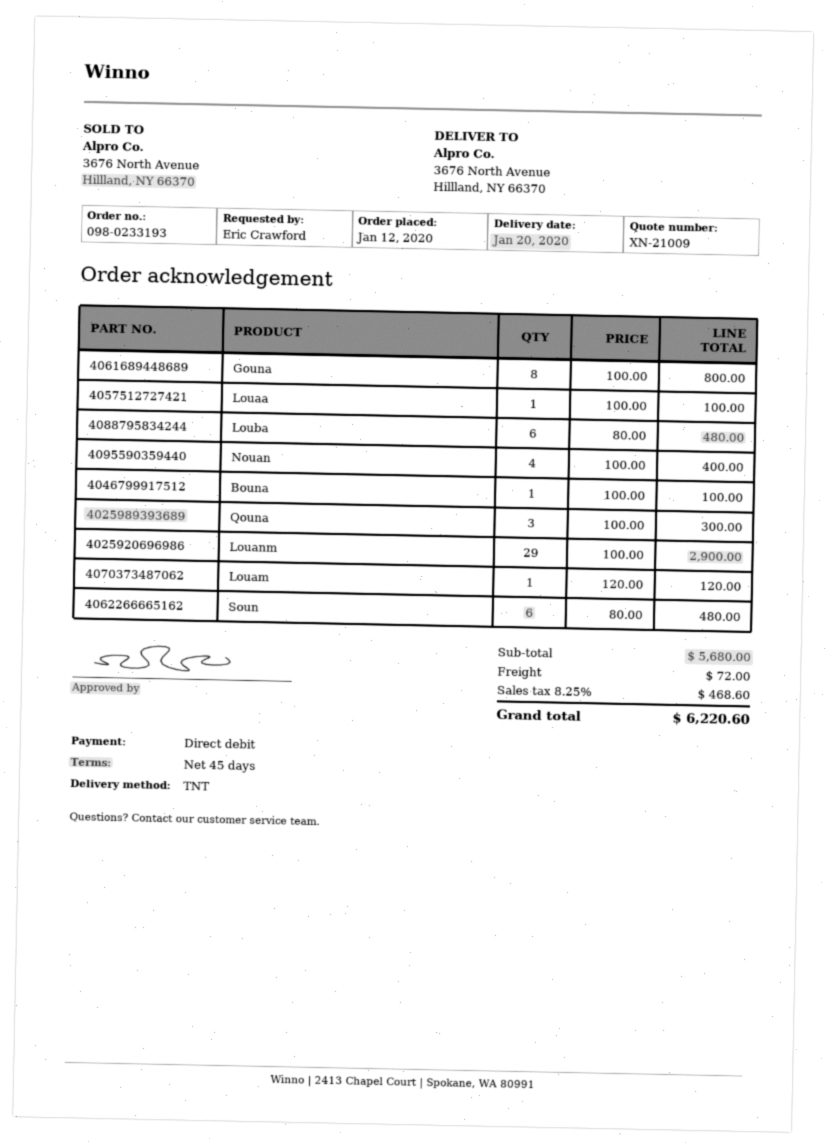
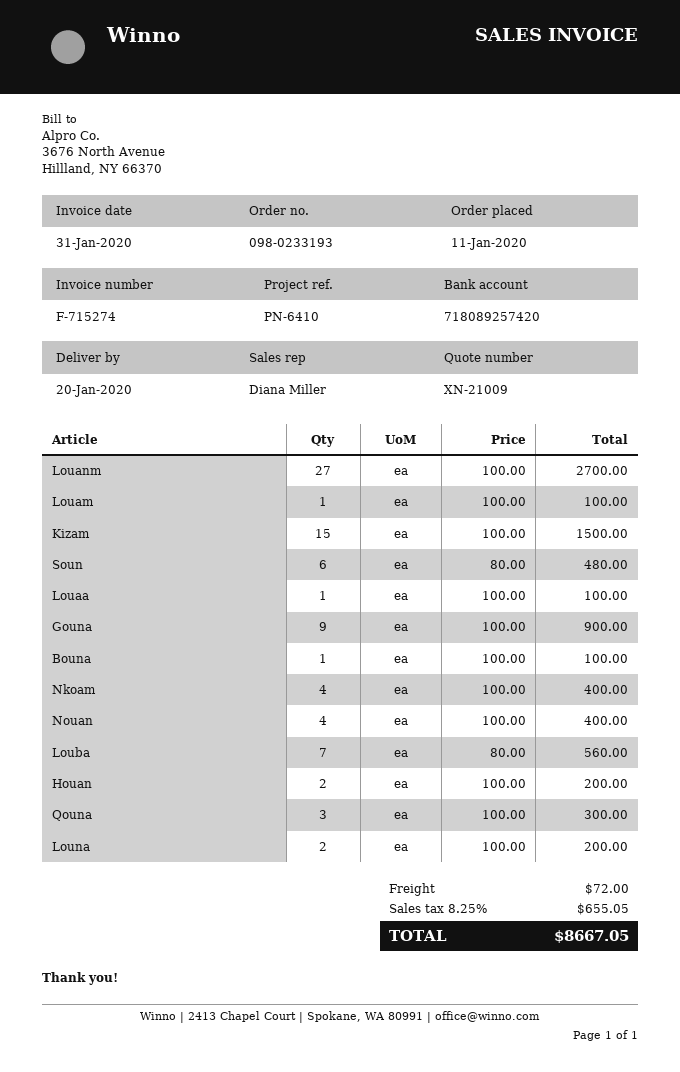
order date: 2020-01-12 -> 2020-01-11
Gouna: 8 x 100.00 = 800.00 -> 9 x 100.00 = 900.00
Louba: 6 x 80.00 = 480.00 -> 7 x 80.00 = 560.00
Louanm: 29 x 100.00 = 2900.00 -> 27 x 100.00 = 2700.00
Louam: 1 x 120.00 = 120.00 -> 1 x 100.00 = 100.00
Kizam: none -> 15 x 100.00 = 1500.00
Nkoam: none -> 4 x 100.00 = 400.00
Houan: none -> 2 x 100.00 = 200.00
Louna: none -> 2 x 100.00 = 200.00
tax: 8.25% = 468.60 -> 8.25% = 655.05
total: 6220.60 -> 8667.05

